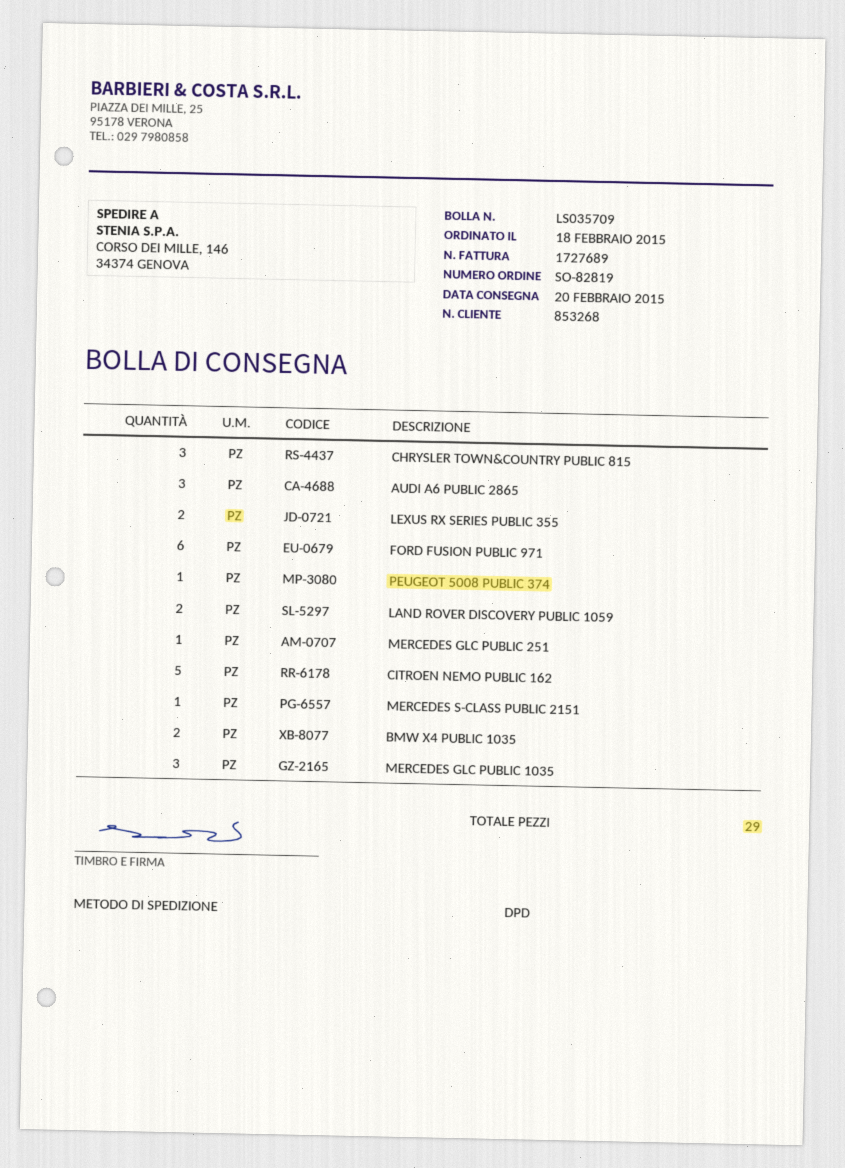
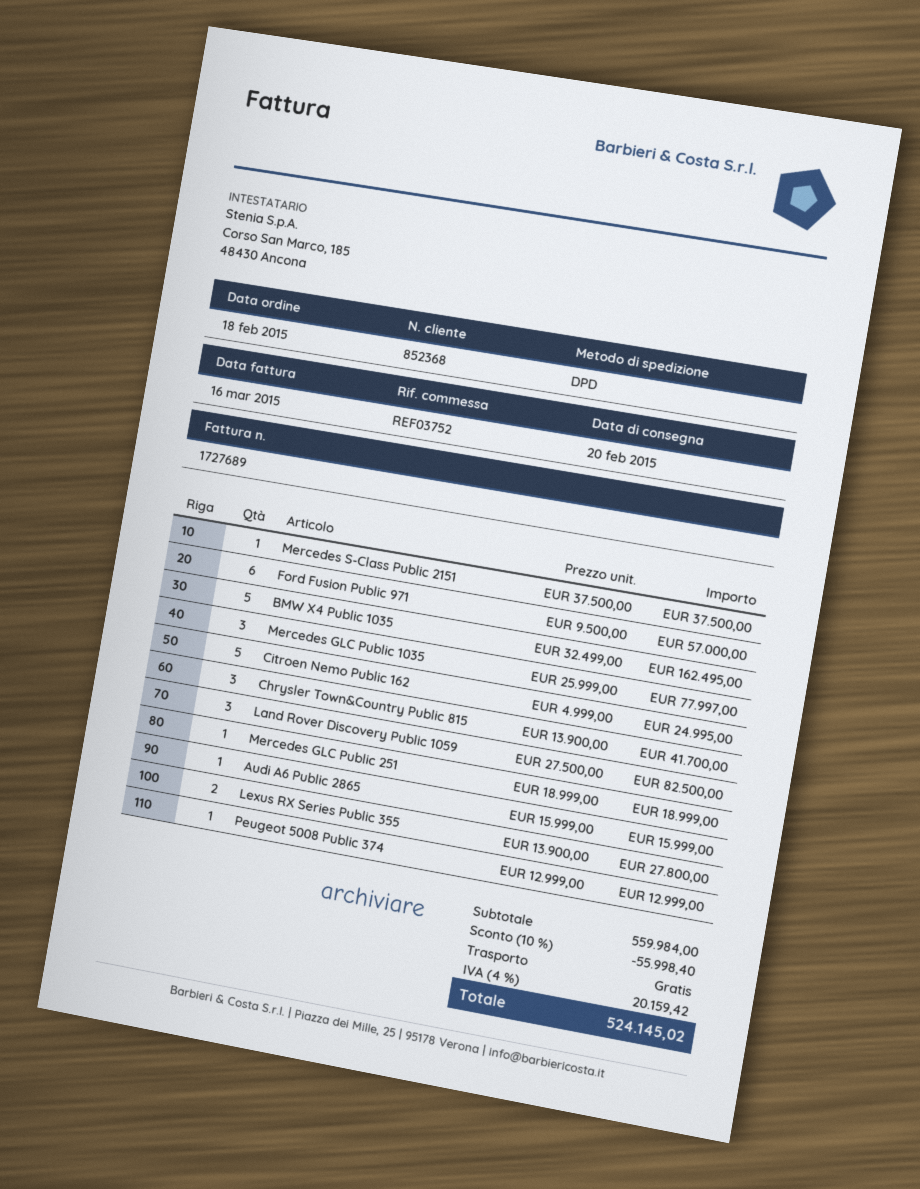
customer number: 853268 -> 852368
AUDI A6 PUBLIC 2865: 3 -> 1
LAND ROVER DISCOVERY PUBLIC 1059: 2 -> 3
BMW X4 PUBLIC 1035: 2 -> 5

